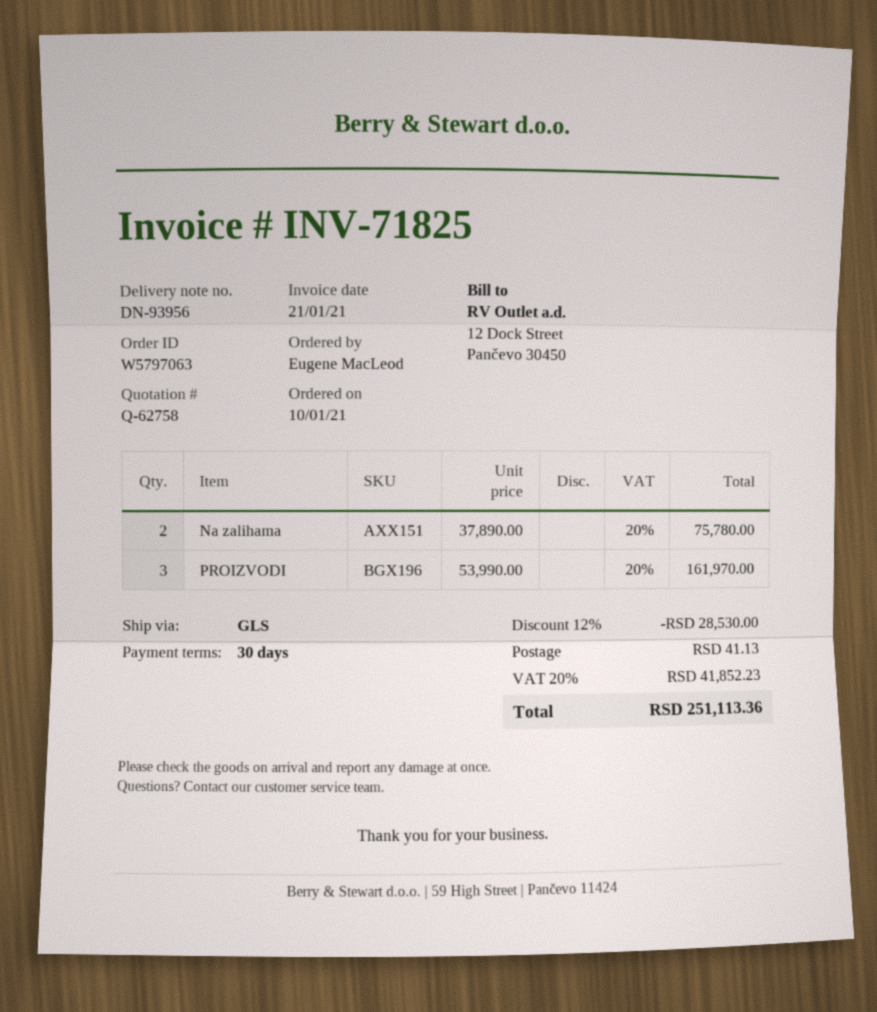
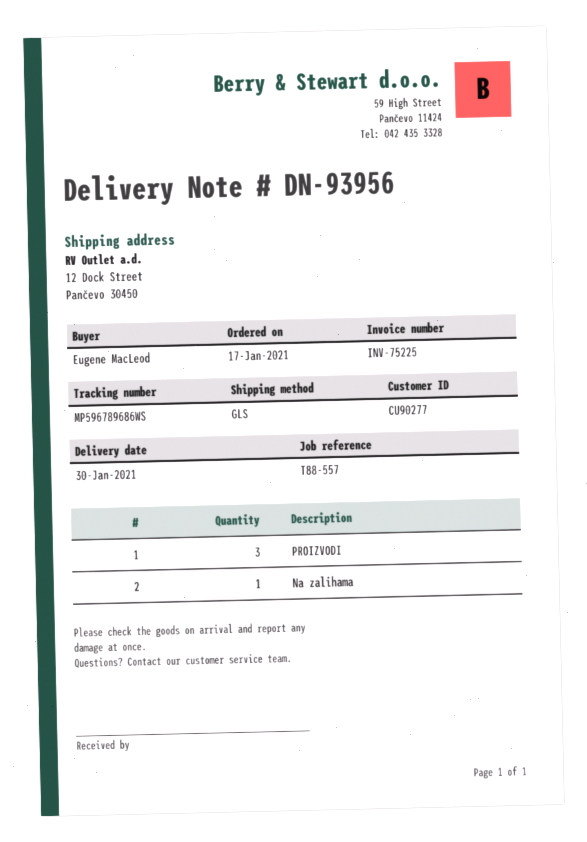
order date: 2021-01-10 -> 2021-01-17
invoice number: INV-71825 -> INV-75225
Na zalihama: 2 -> 1

